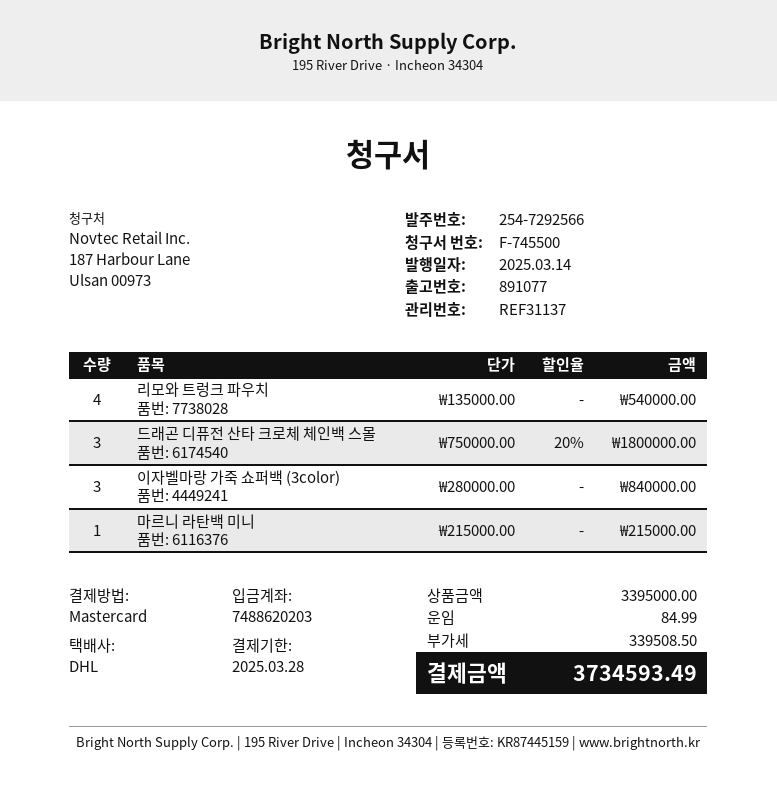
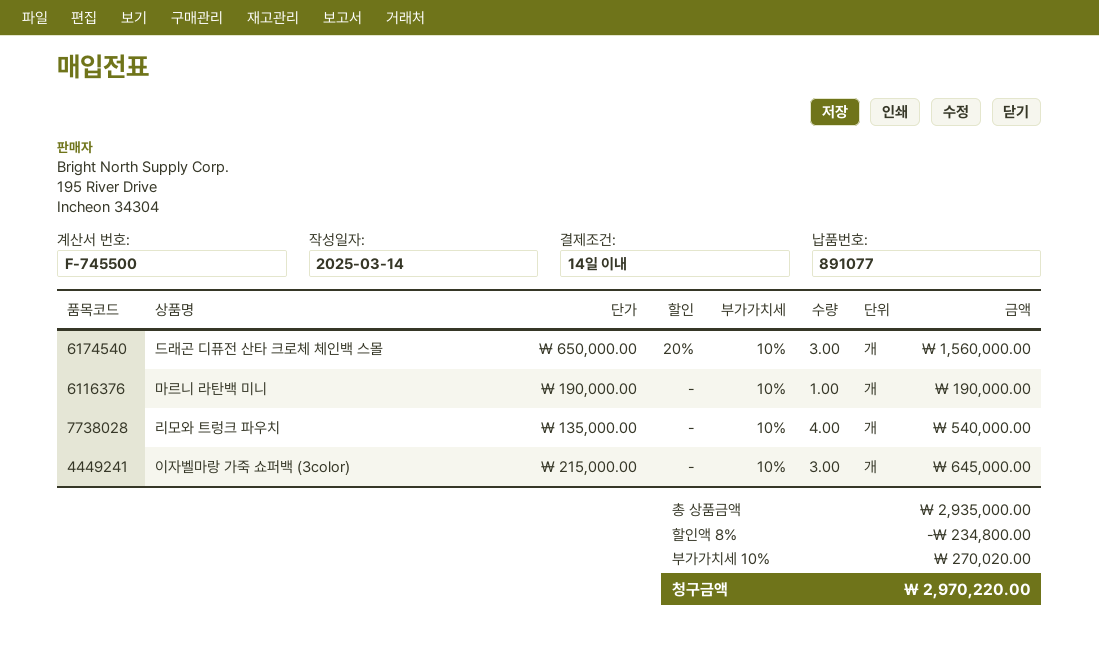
드래곤 디퓨전 산타 크로체 체인백 스몰: 3 x 750000.00 - 20% = 1800000.00 -> 3 x 650000.00 - 20% = 1560000.00
이자벨마랑 가죽 쇼퍼백 (3color): 3 x 280000.00 = 840000.00 -> 3 x 215000.00 = 645000.00
마르니 라탄백 미니: 1 x 215000.00 = 215000.00 -> 1 x 190000.00 = 190000.00
subtotal: 3395000.00 -> 2935000.00
discount: none -> 8% = 234800.00
shipping: 84.99 -> none
tax: 339508.50 -> 270020.00
total: 3734593.49 -> 2970220.00

